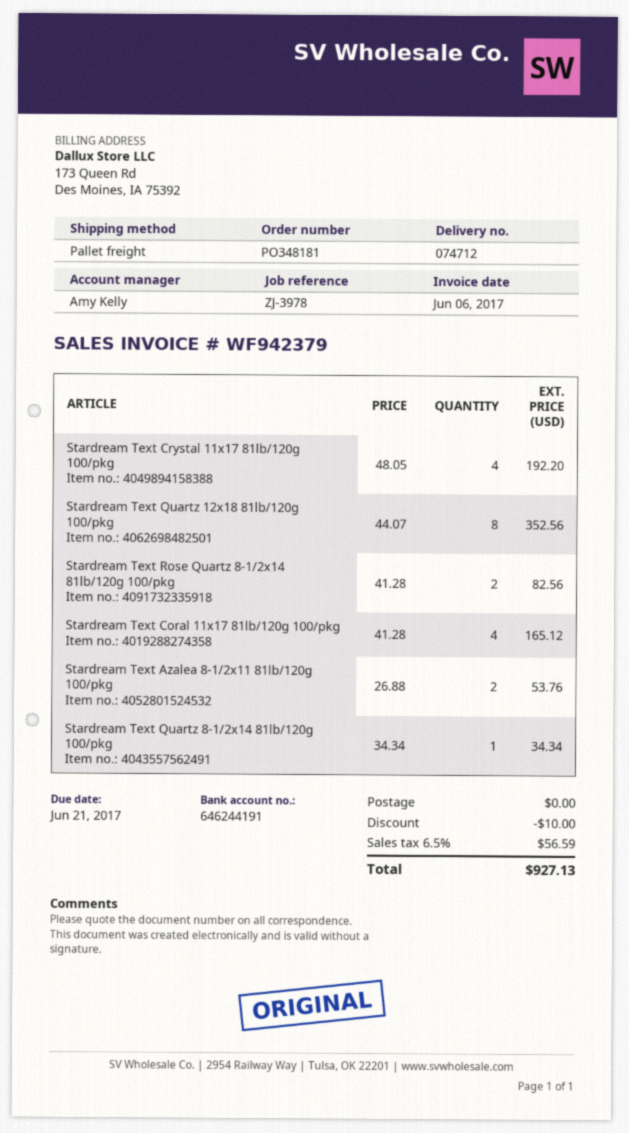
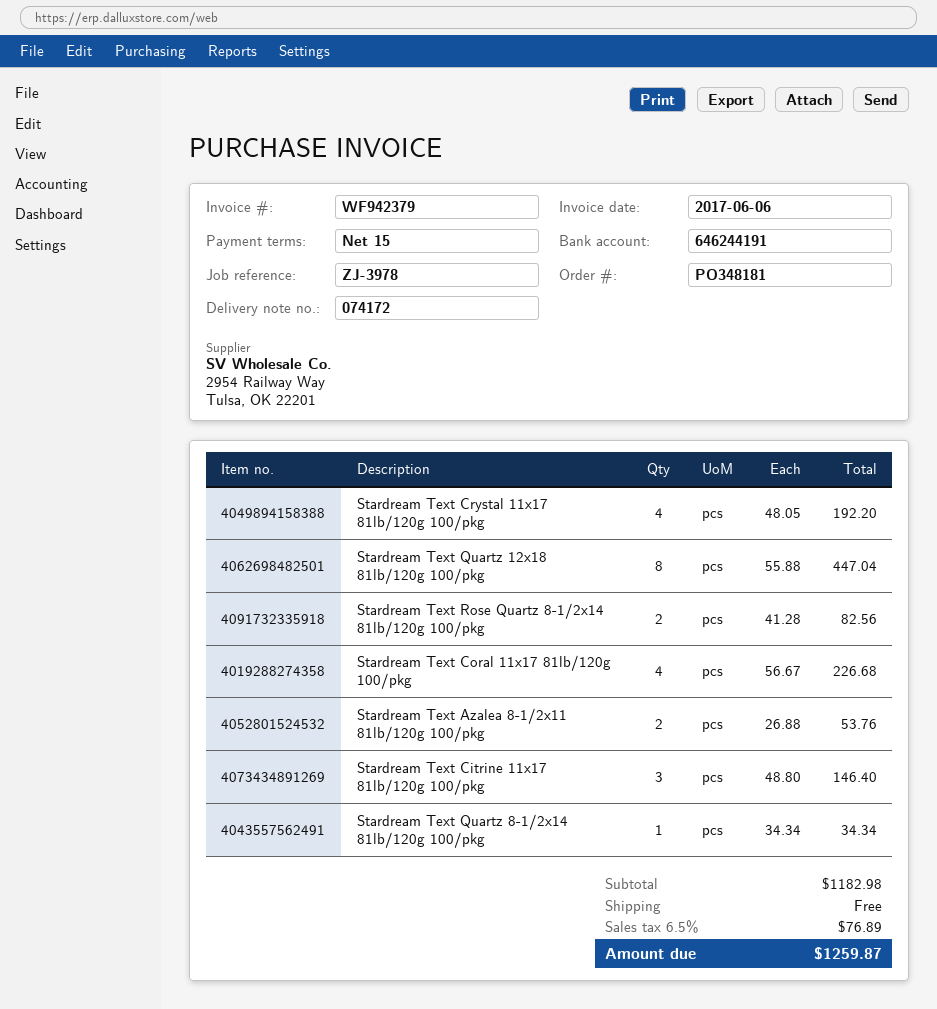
delivery note number: 074712 -> 074172
Stardream Text Quartz 12x18 81lb/120g 100/pkg: 8 x 44.07 = 352.56 -> 8 x 55.88 = 447.04
Stardream Text Coral 11x17 81lb/120g 100/pkg: 4 x 41.28 = 165.12 -> 4 x 56.67 = 226.68
Stardream Text Citrine 11x17 81lb/120g 100/pkg: none -> 3 x 48.80 = 146.40
discount: 10.00 -> none
tax: 6.5% = 56.59 -> 6.5% = 76.89
total: 927.13 -> 1259.87

